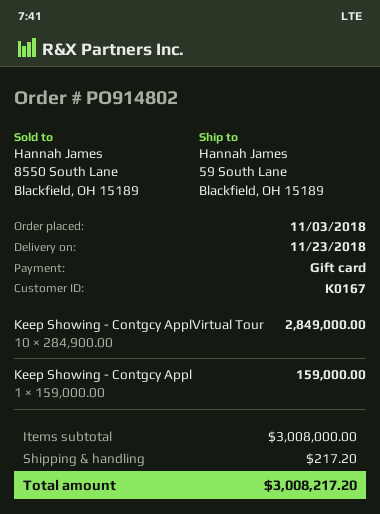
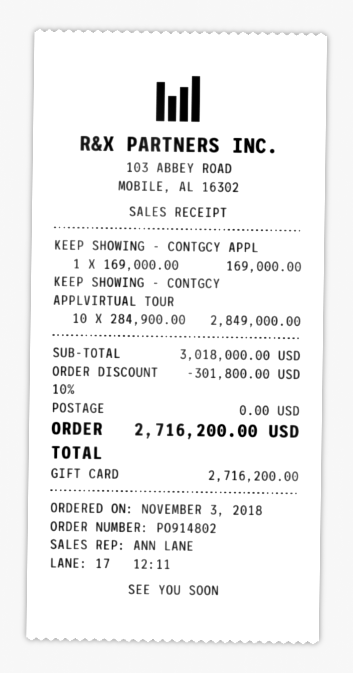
Keep Showing - Contgcy Appl: 1 x 159000.00 = 159000.00 -> 1 x 169000.00 = 169000.00
subtotal: 3008000.00 -> 3018000.00
discount: none -> 10% = 301800.00
shipping: 217.20 -> 0.00
total: 3008217.20 -> 2716200.00

